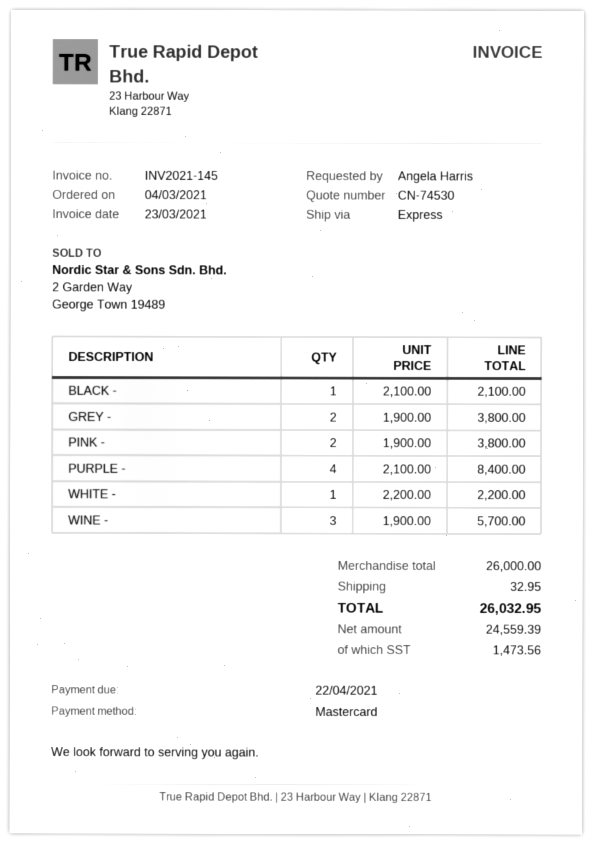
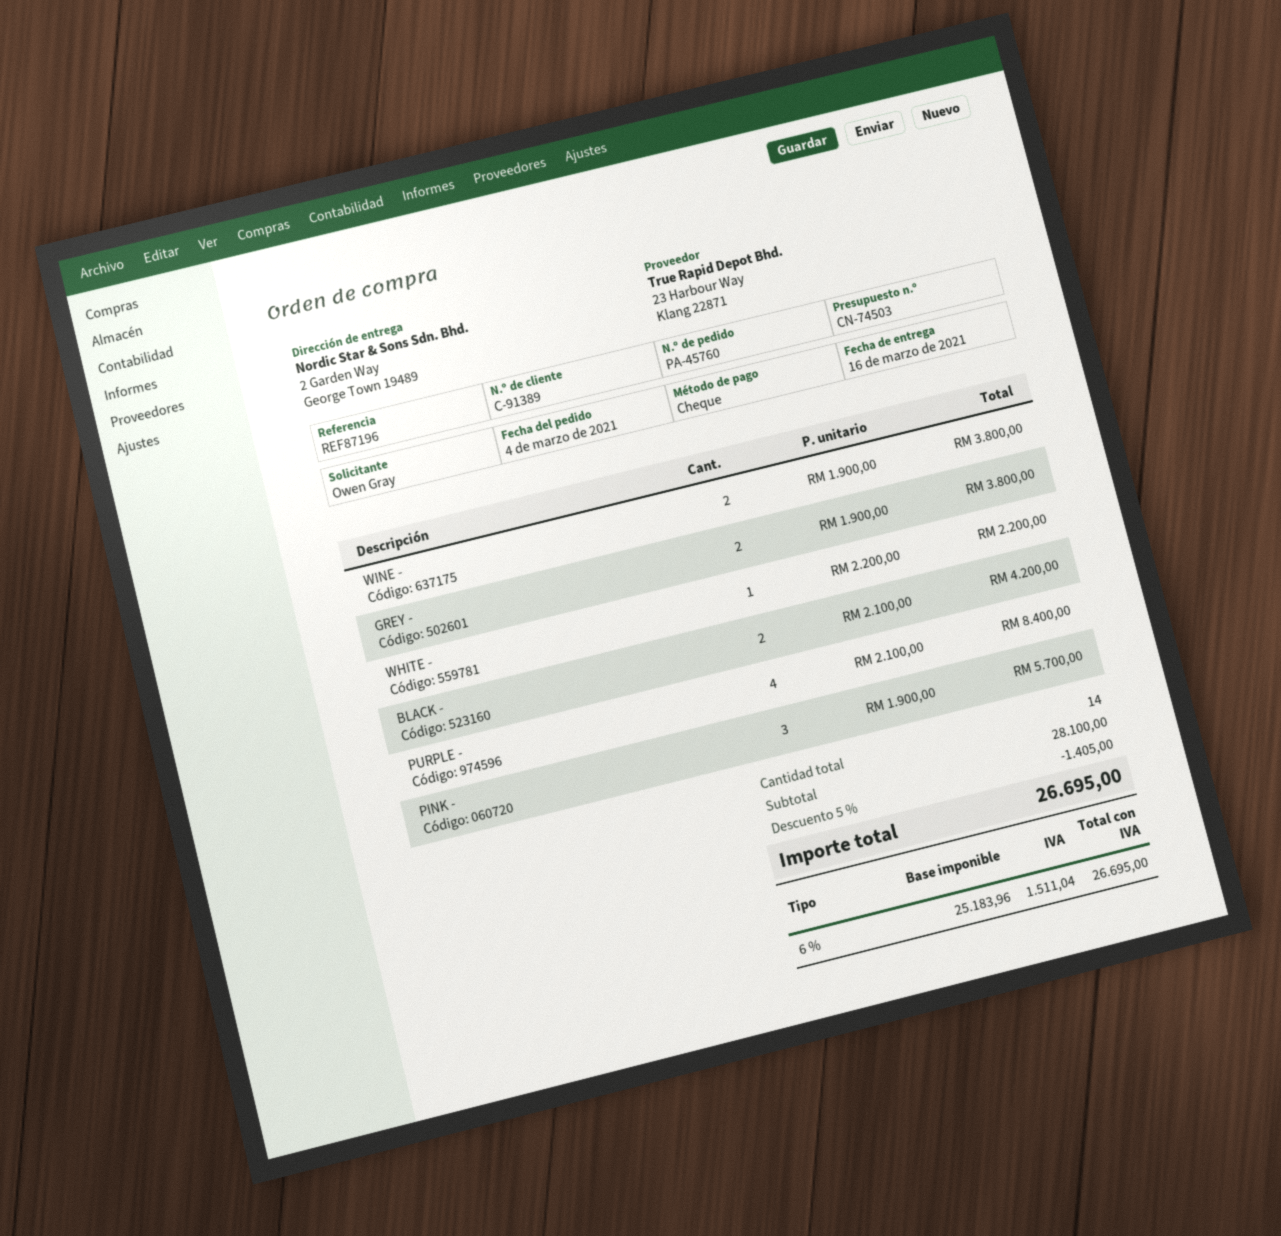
quote number: CN-74530 -> CN-74503
ordered by: Angela Harris -> Owen Gray
payment method: Mastercard -> cheque
BLACK -: 1 x 2100.00 = 2100.00 -> 2 x 2100.00 = 4200.00
PINK -: 2 x 1900.00 = 3800.00 -> 3 x 1900.00 = 5700.00
WINE -: 3 x 1900.00 = 5700.00 -> 2 x 1900.00 = 3800.00
subtotal: 26000.00 -> 28100.00
discount: none -> 5% = 1405.00
shipping: 32.95 -> none
net: 24559.39 -> 25183.96
tax: 1473.56 -> 1511.04
total: 26032.95 -> 26695.00

